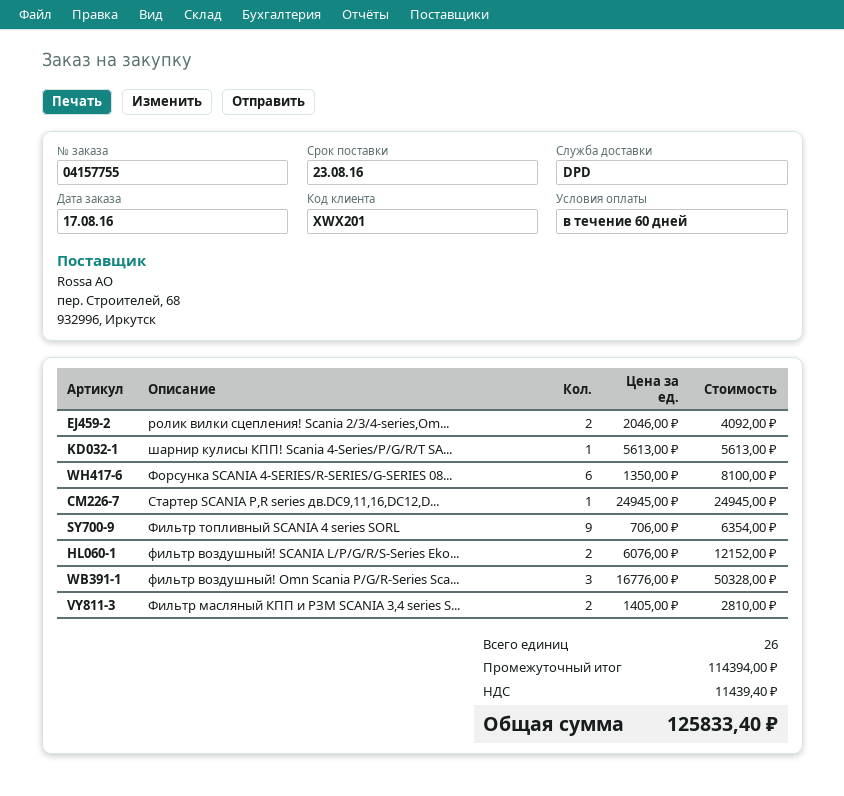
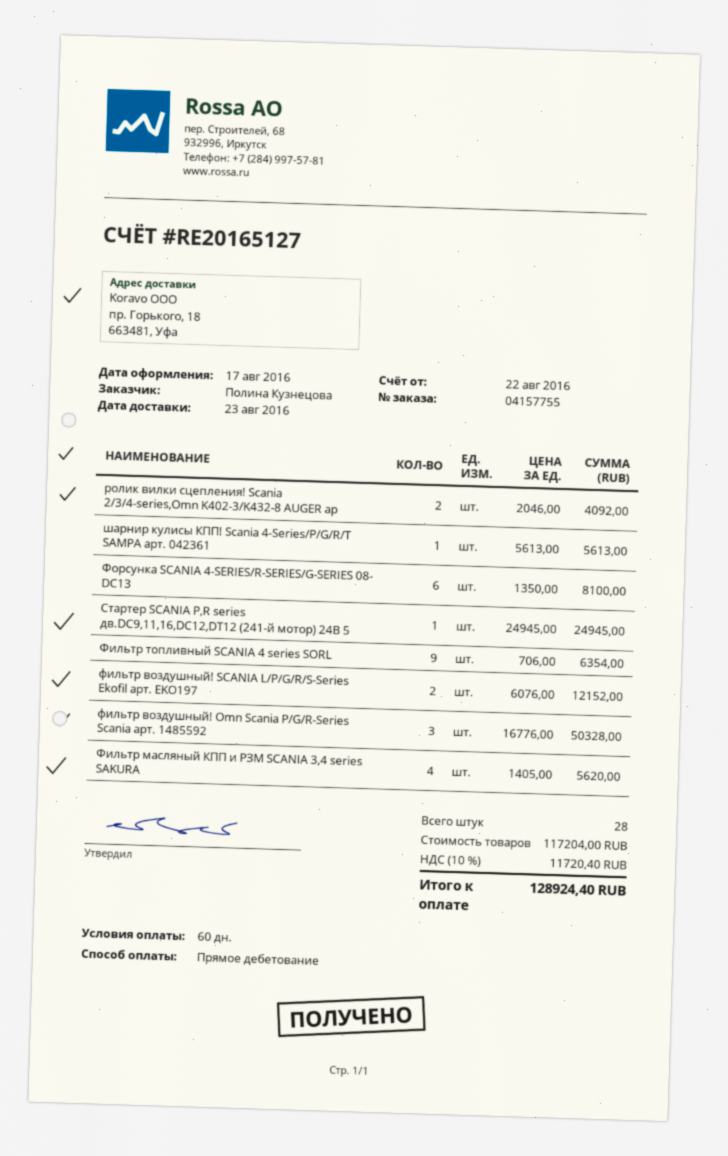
Фильтр масляный КПП и РЗМ SCANIA 3,4 series S...: 2 x 1405.00 = 2810.00 -> 4 x 1405.00 = 5620.00
total quantity: 26 -> 28
subtotal: 114394.00 -> 117204.00
tax: 11439.40 -> 11720.40
total: 125833.40 -> 128924.40

